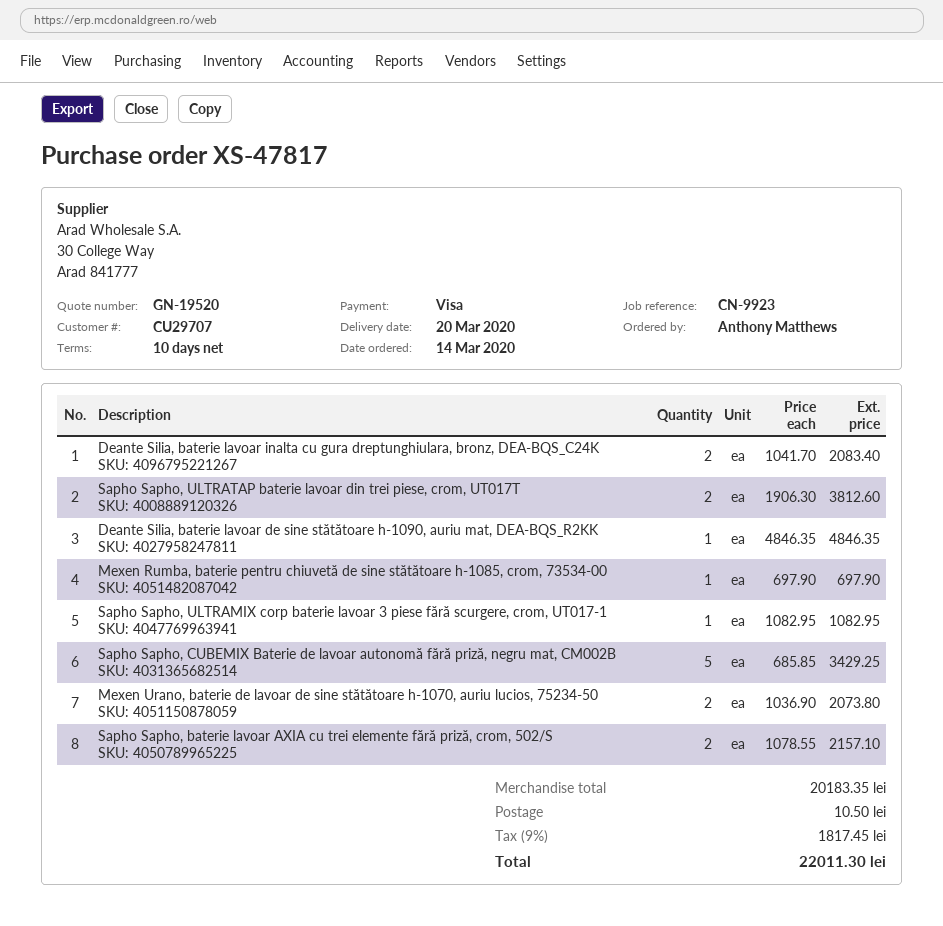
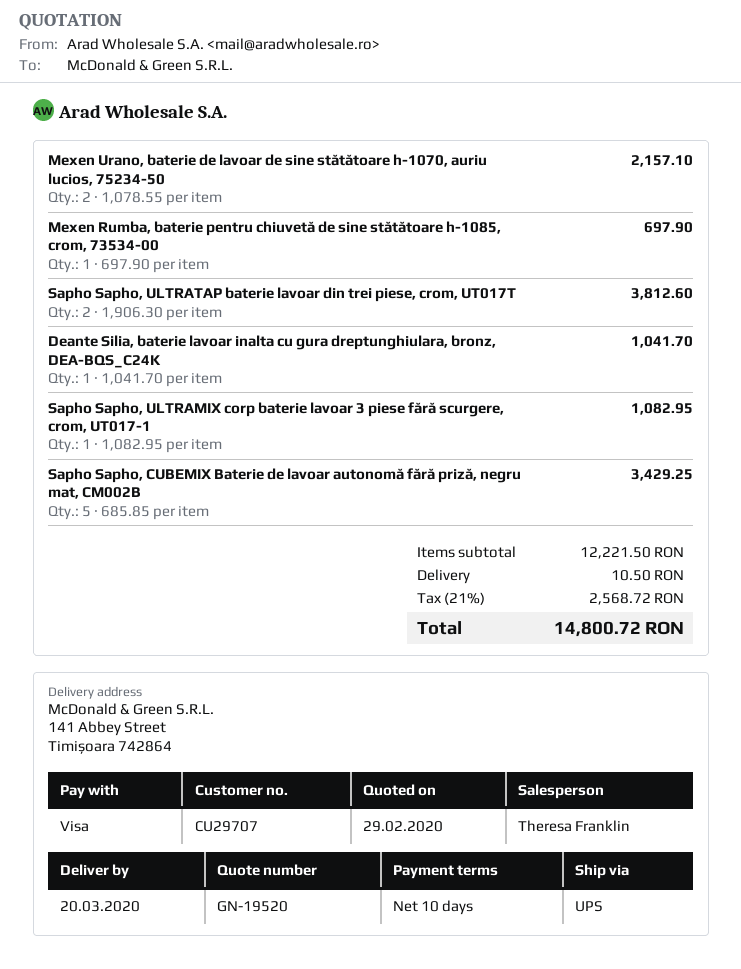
Deante Silia, baterie lavoar inalta cu gura dreptunghiulara, bronz, DEA-BQS_C24K: 2 x 1041.70 = 2083.40 -> 1 x 1041.70 = 1041.70
Deante Silia, baterie lavoar de sine stătătoare h-1090, auriu mat, DEA-BQS_R2KK: 1 x 4846.35 = 4846.35 -> none
Mexen Urano, baterie de lavoar de sine stătătoare h-1070, auriu lucios, 75234-50: 2 x 1036.90 = 2073.80 -> 2 x 1078.55 = 2157.10
Sapho Sapho, baterie lavoar AXIA cu trei elemente fără priză, crom, 502/S: 2 x 1078.55 = 2157.10 -> none
subtotal: 20183.35 -> 12221.50
tax: 9% = 1817.45 -> 21% = 2568.72
total: 22011.30 -> 14800.72

